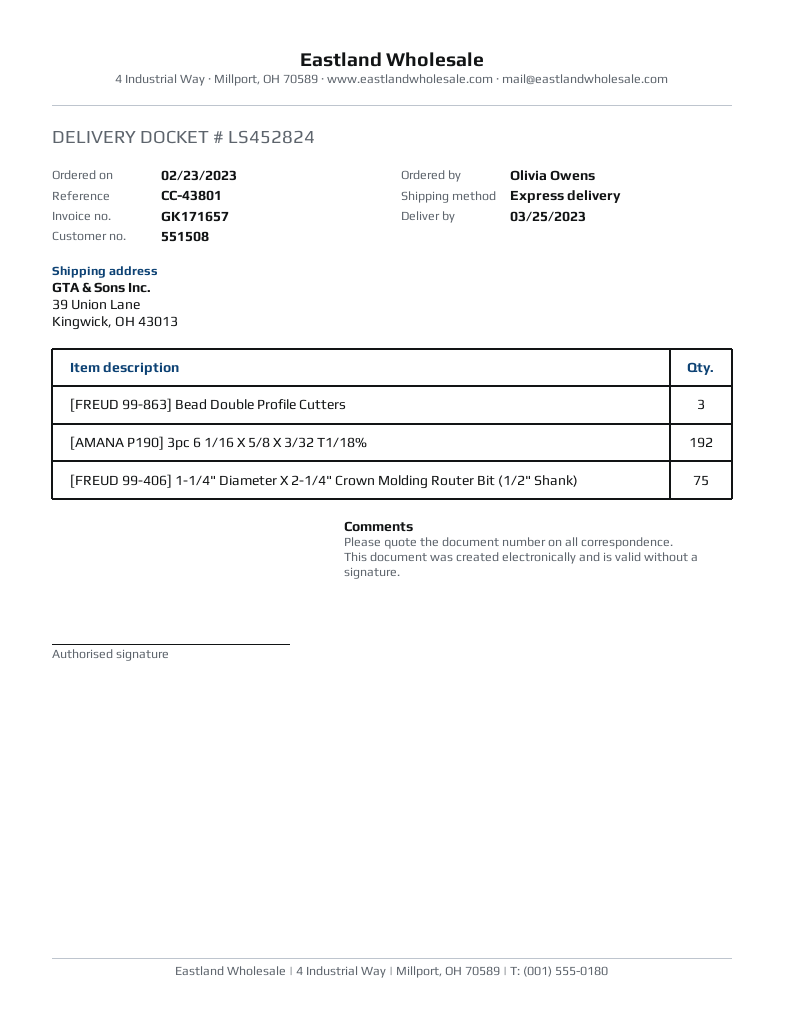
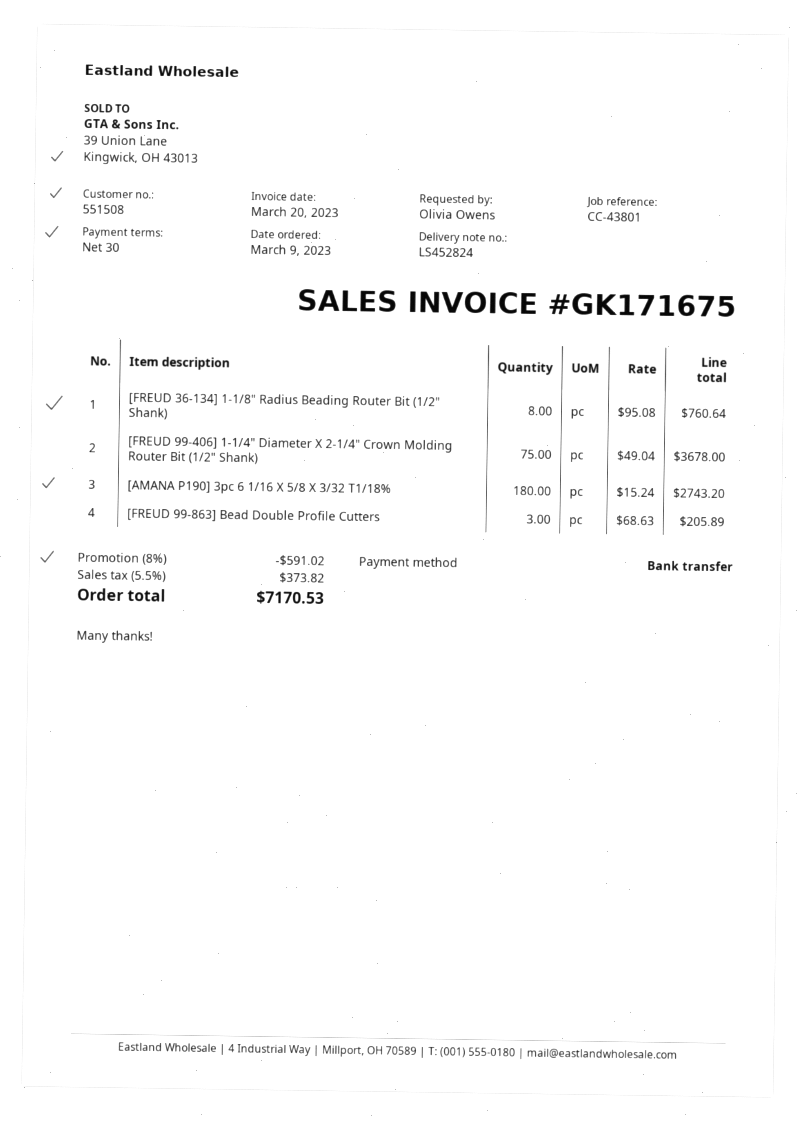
order date: 2023-02-23 -> 2023-03-09
invoice number: GK171657 -> GK171675
[AMANA P190] 3pc 6 1/16 X 5/8 X 3/32 T1/18%: 192 -> 180
[FREUD 36-134] 1-1/8" Radius Beading Router Bit (1/2" Shank): none -> 8

